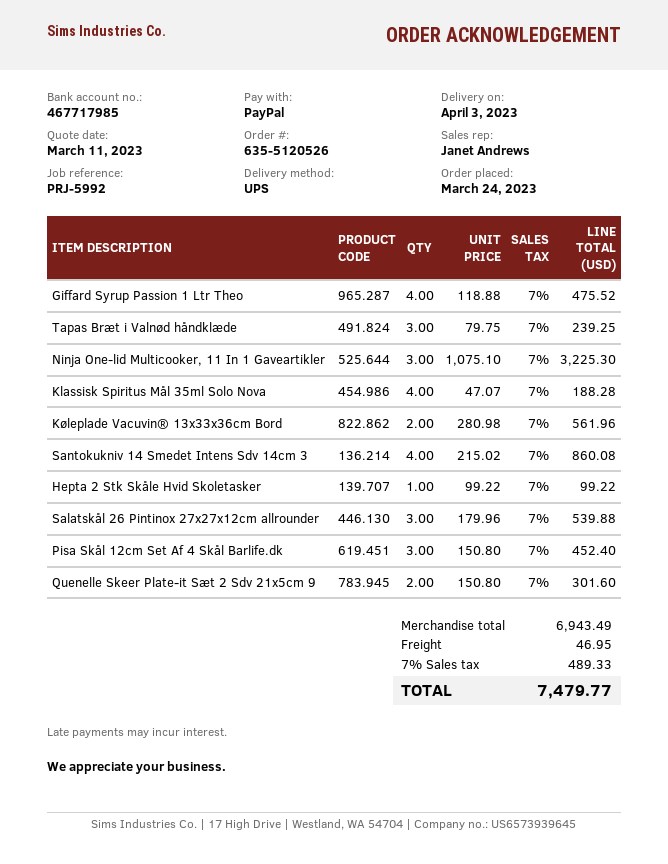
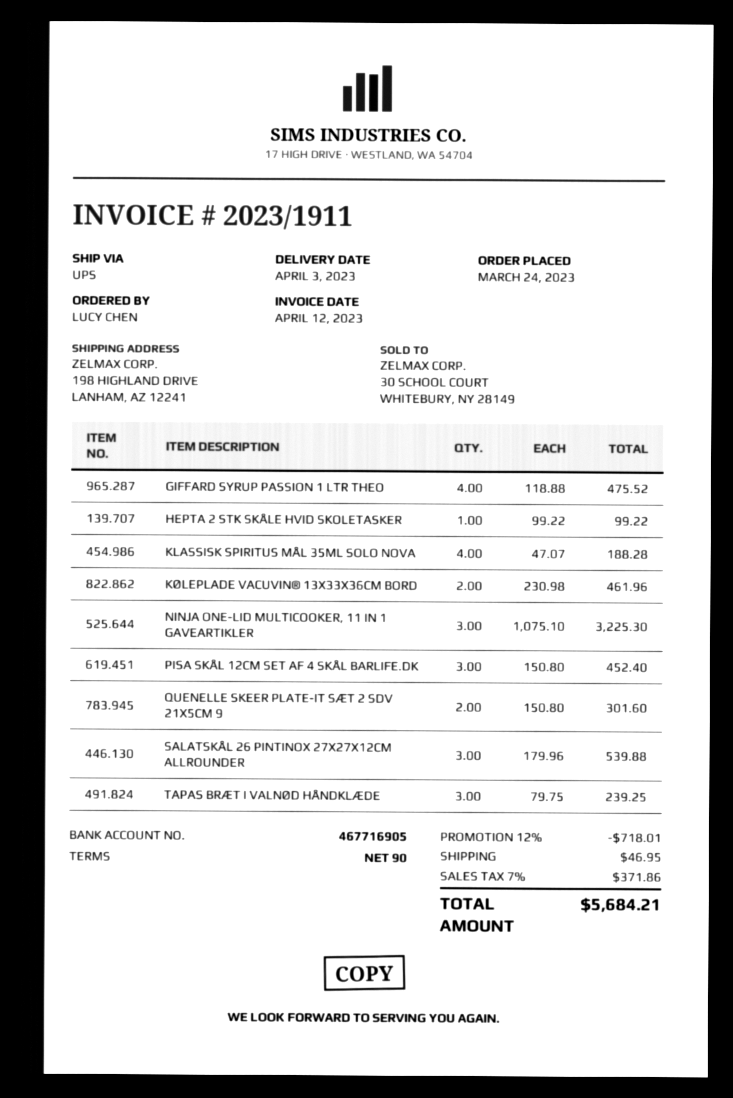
bank account: 467717985 -> 467716905
Køleplade Vacuvin® 13x33x36cm Bord: 2 x 280.98 = 561.96 -> 2 x 230.98 = 461.96
Santokukniv 14 Smedet Intens Sdv 14cm 3: 4 x 215.02 = 860.08 -> none
discount: none -> 12% = 718.01
tax: 7% = 489.33 -> 7% = 371.86
total: 7479.77 -> 5684.21

